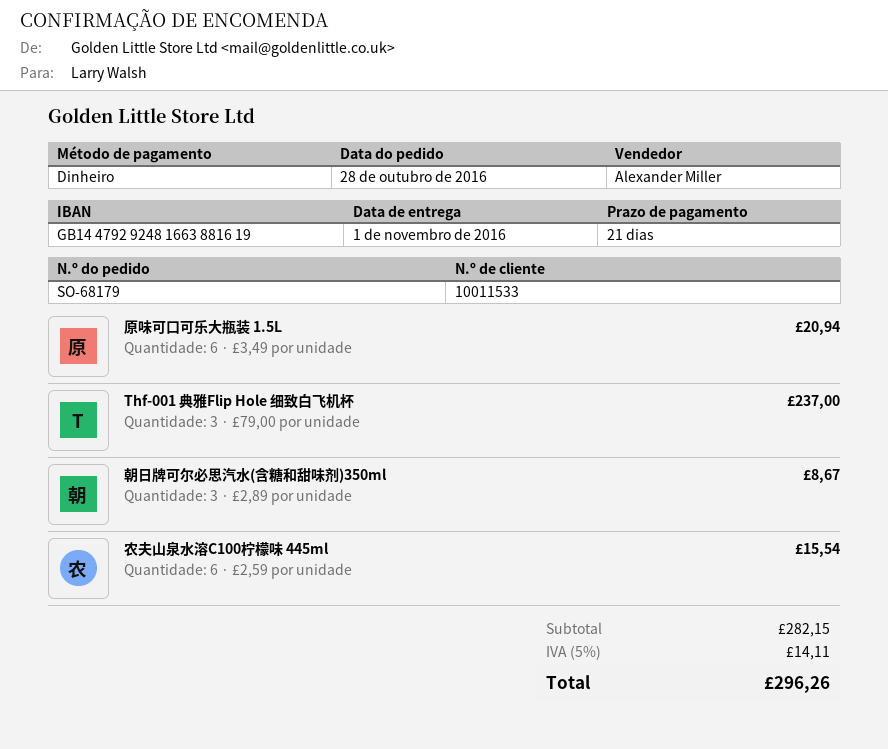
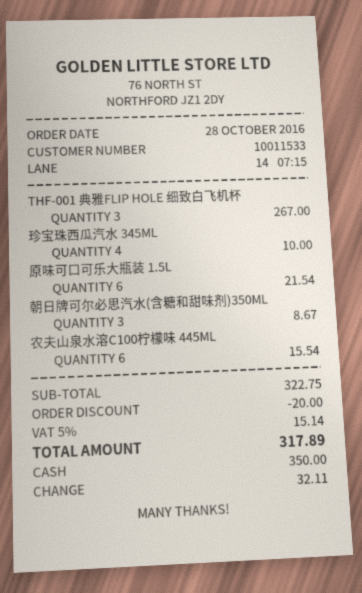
原味可口可乐大瓶装 1.5L: 6 for 20.94 -> 6 for 21.54
Thf-001 典雅Flip Hole 细致白飞机杯: 3 for 237.00 -> 3 for 267.00
珍宝珠西瓜汽水 345ML: none -> 4 for 10.00
subtotal: 282.15 -> 322.75
discount: none -> 20.00
tax: 5% = 14.11 -> 5% = 15.14
total: 296.26 -> 317.89

